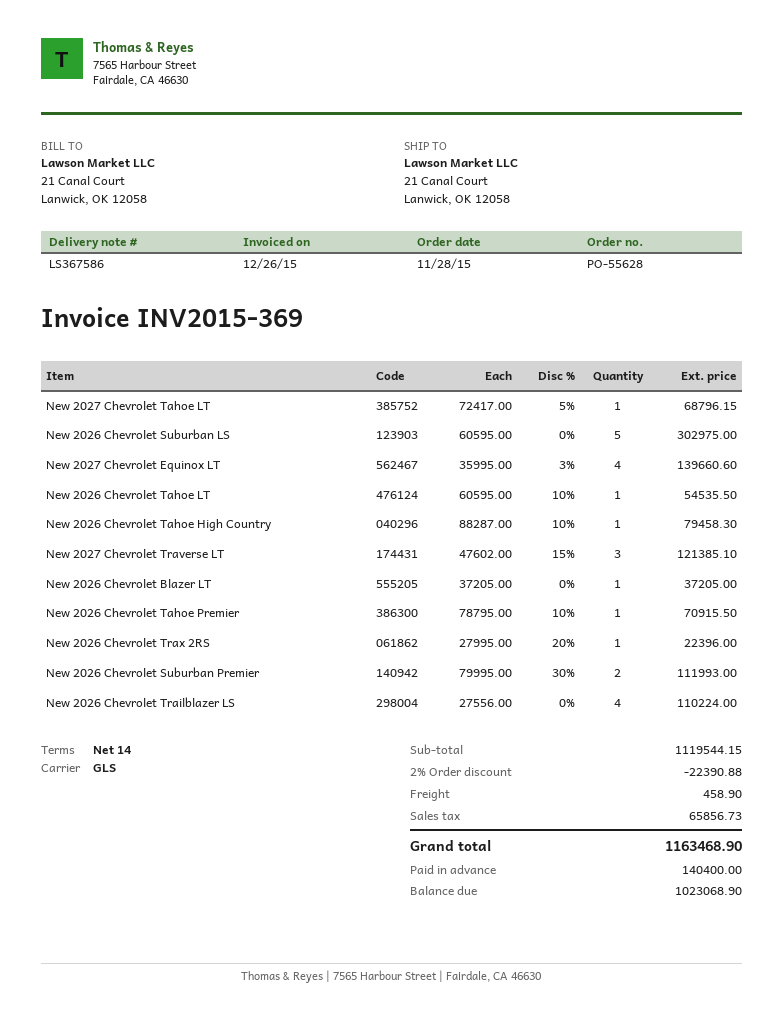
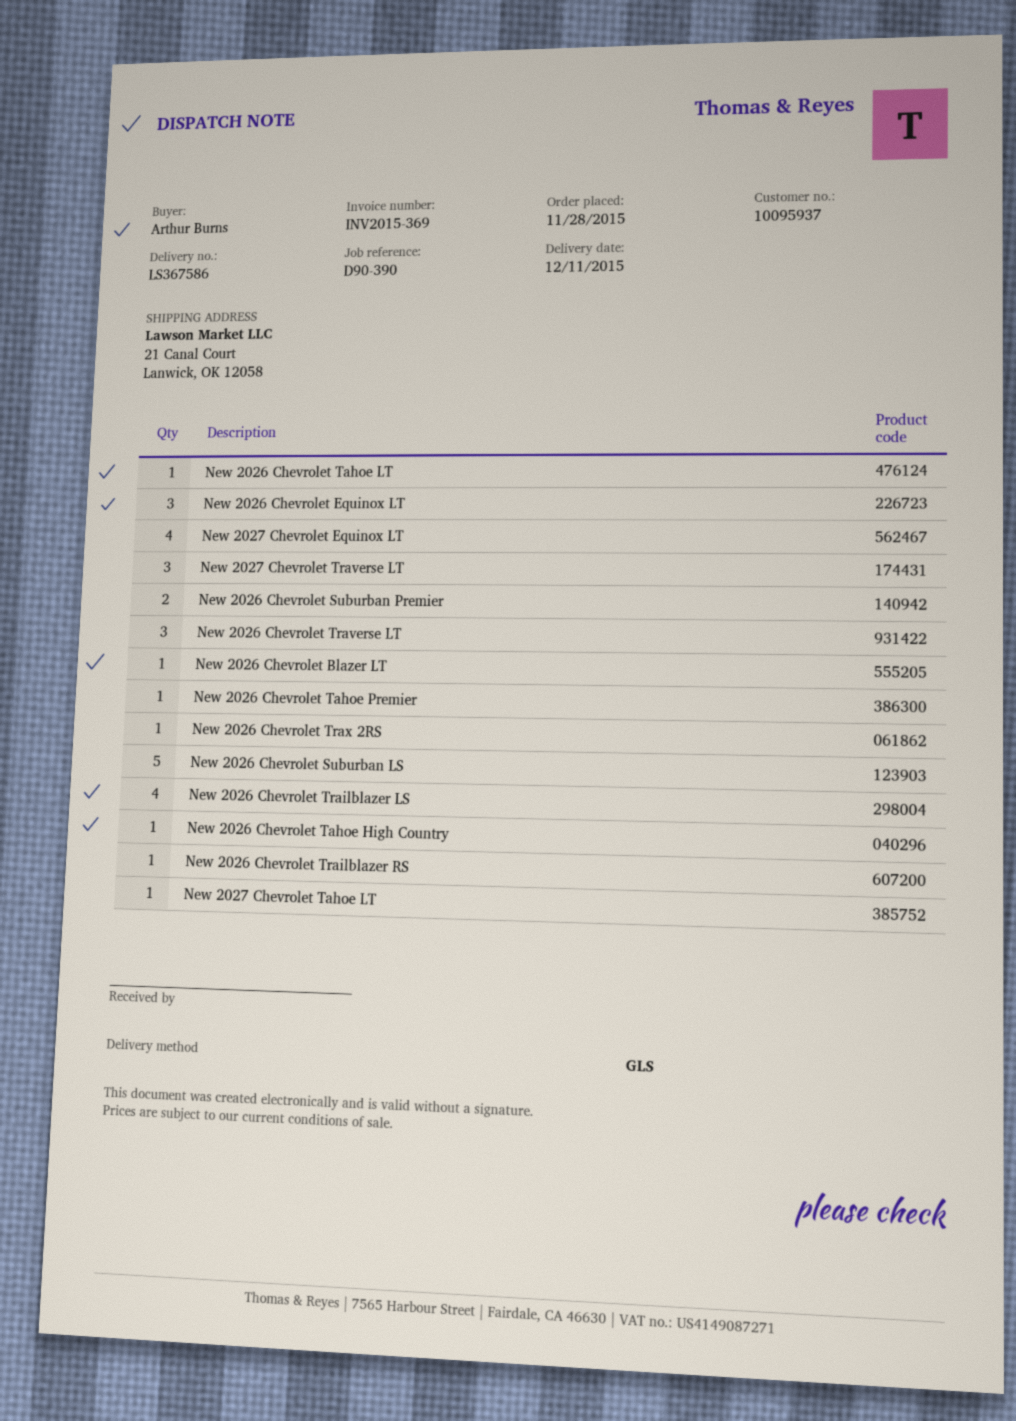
New 2026 Chevrolet Equinox LT: none -> 3
New 2026 Chevrolet Traverse LT: none -> 3
New 2026 Chevrolet Trailblazer RS: none -> 1

